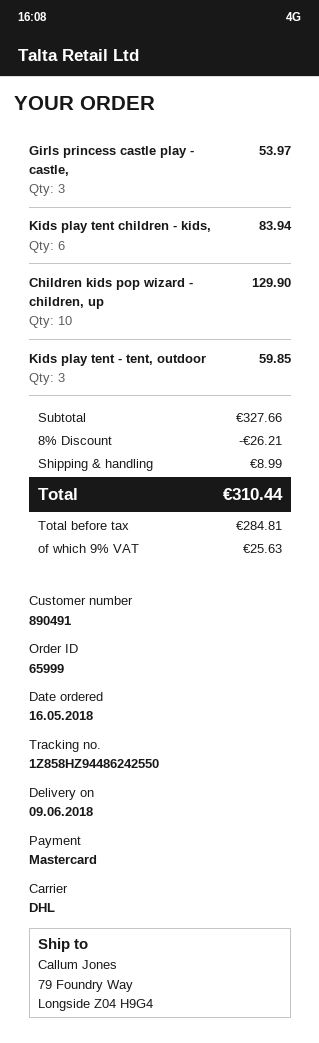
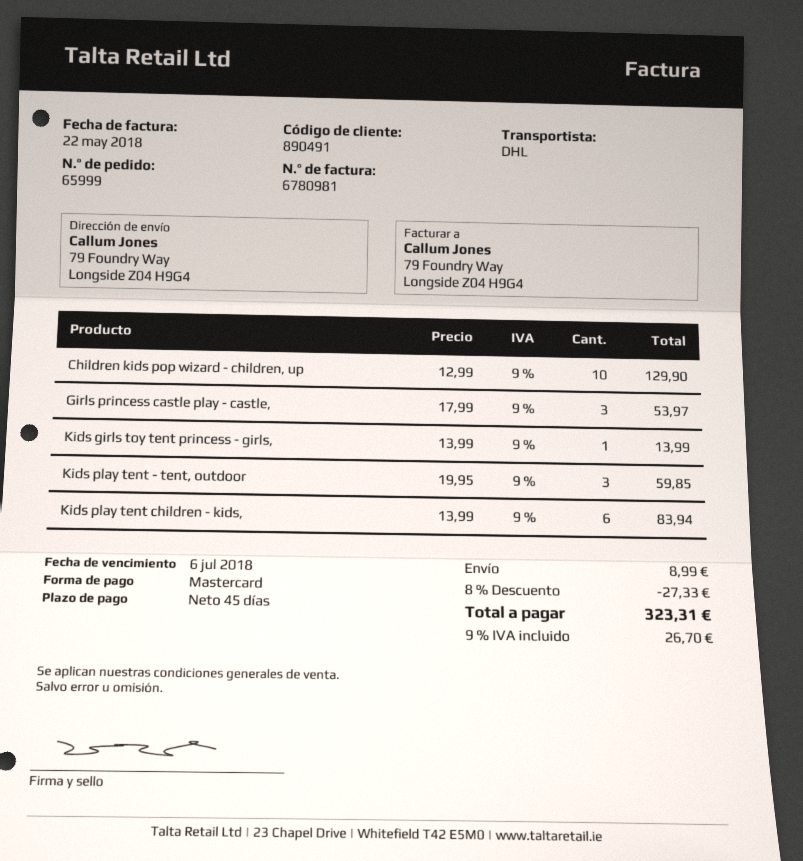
Kids girls toy tent princess - girls,: none -> 1 for 13.99
discount: 8% = 26.21 -> 8% = 27.33
tax: 9% = 25.63 -> 9% = 26.70
total: 310.44 -> 323.31

